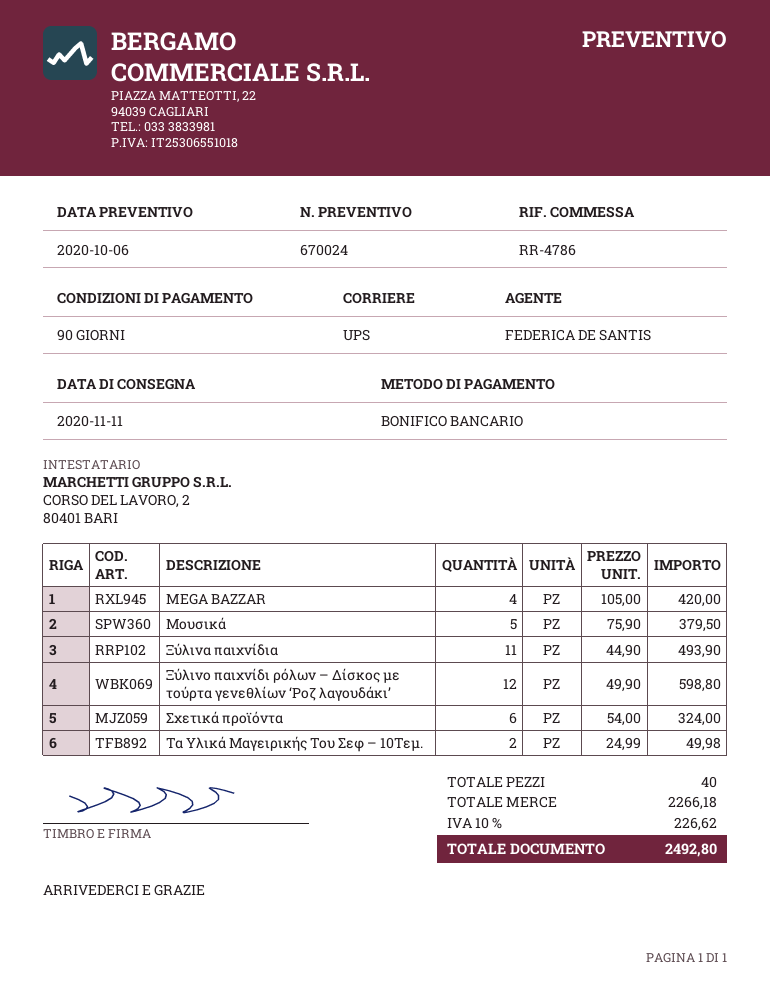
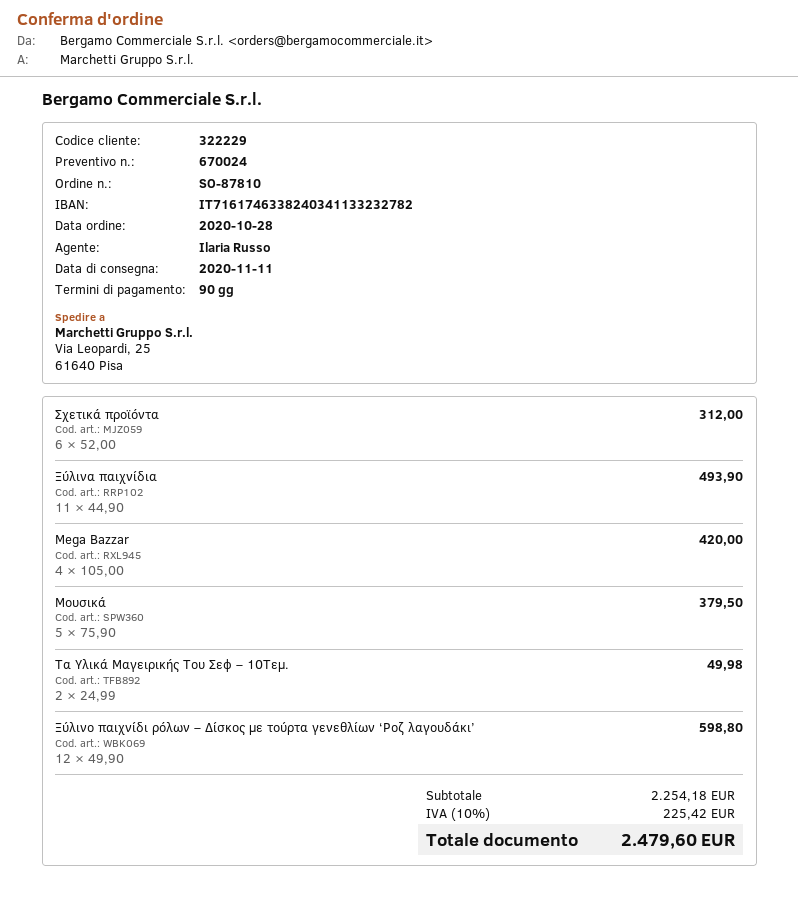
sales rep: FEDERICA DE SANTIS -> Ilaria Russo
Σχετικά προϊόντα: 6 x 54.00 = 324.00 -> 6 x 52.00 = 312.00
subtotal: 2266.18 -> 2254.18
tax: 10% = 226.62 -> 10% = 225.42
total: 2492.80 -> 2479.60

